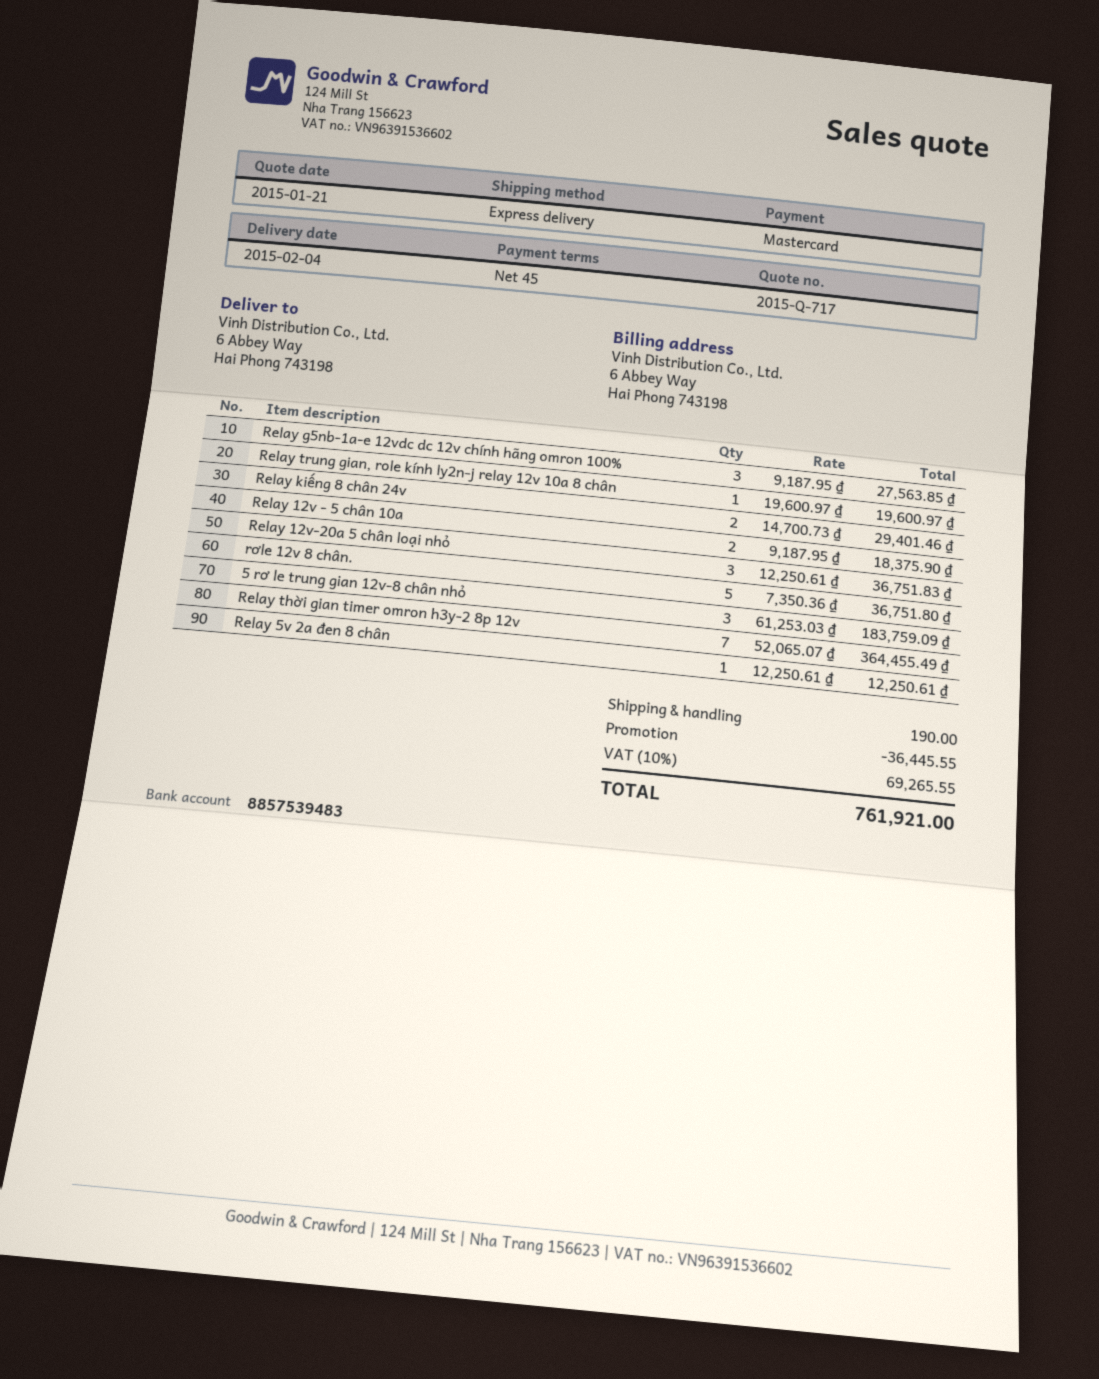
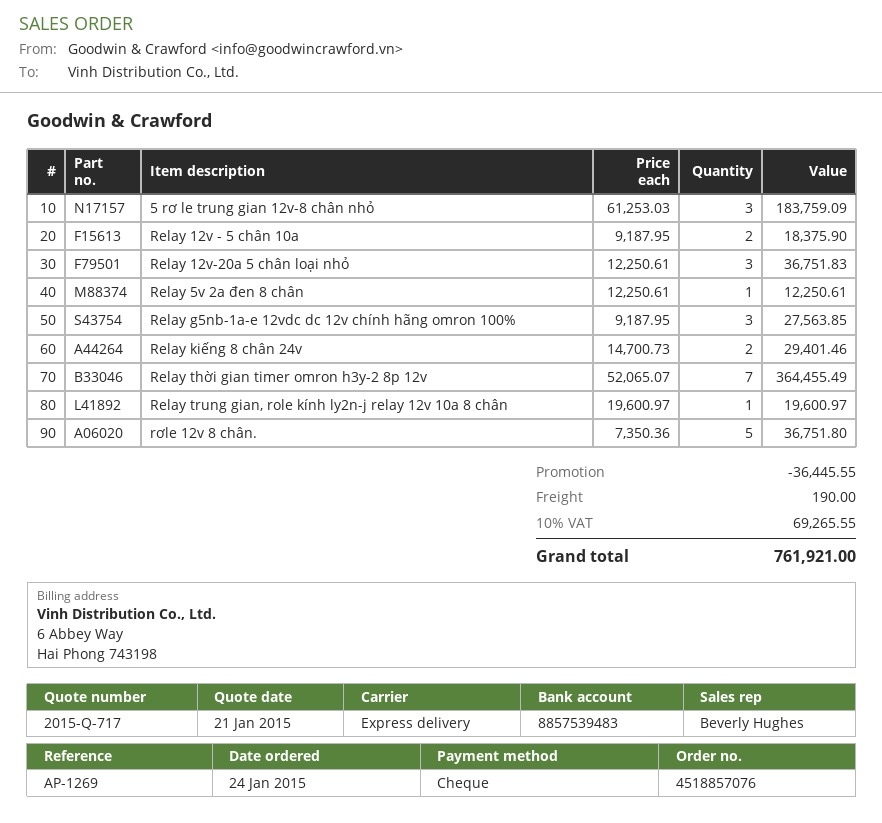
payment method: Mastercard -> cheque

